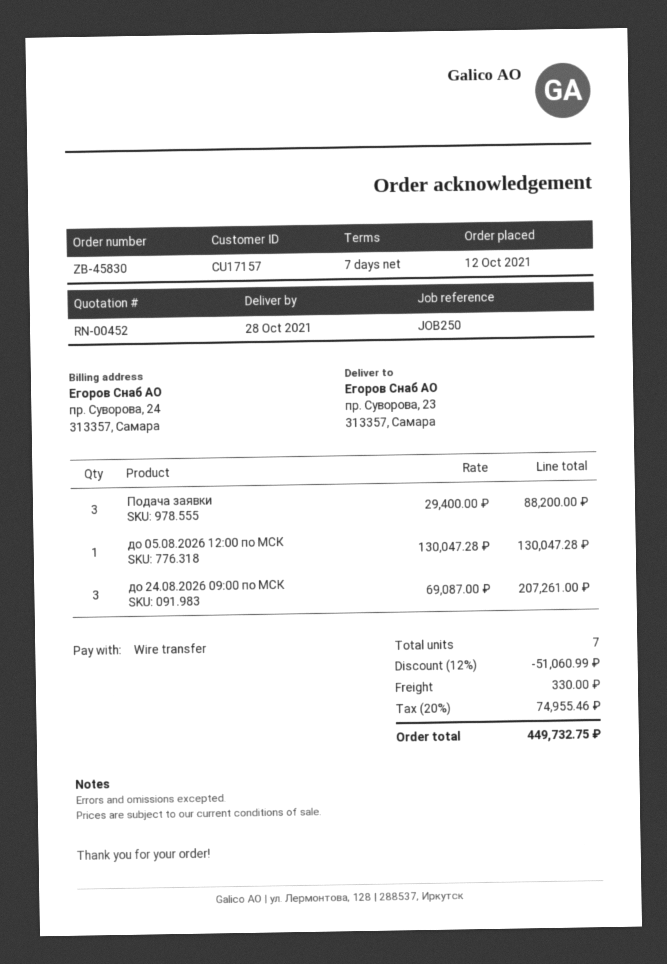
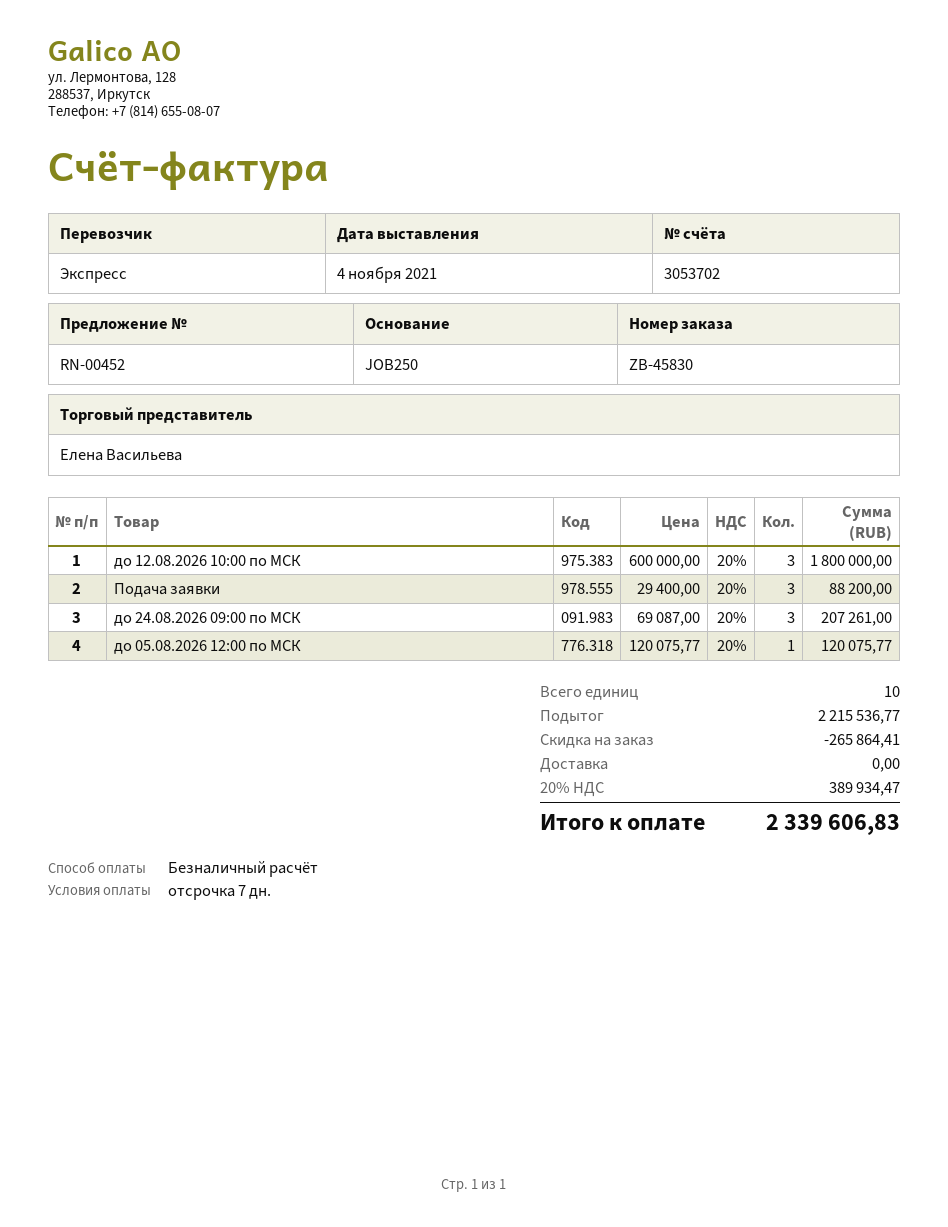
до 05.08.2026 12:00 по МСК: 1 x 130047.28 = 130047.28 -> 1 x 120075.77 = 120075.77
до 12.08.2026 10:00 по МСК: none -> 3 x 600000.00 = 1800000.00
total quantity: 7 -> 10
discount: 51060.99 -> 265864.41
shipping: 330.00 -> 0.00
tax: 20% = 74955.46 -> 20% = 389934.47
total: 449732.75 -> 2339606.83

